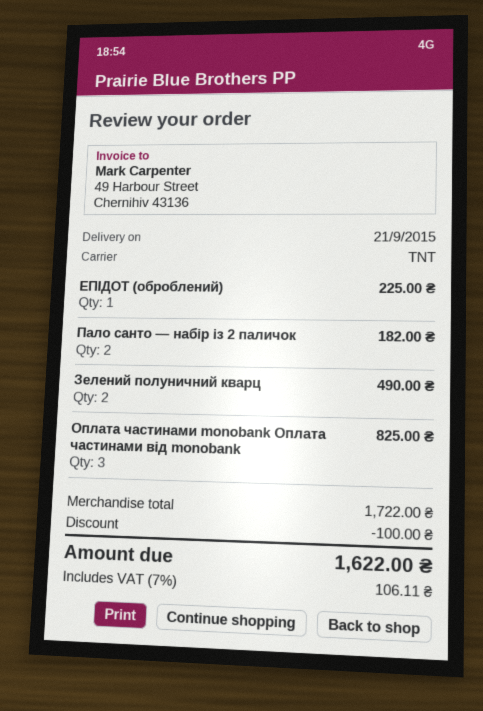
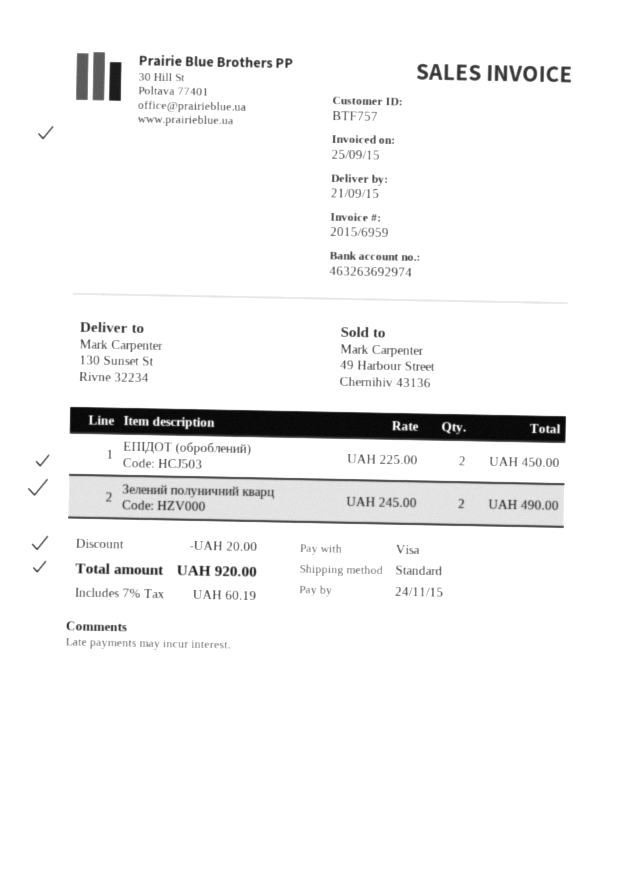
shipping method: TNT -> standard
ЕПІДОТ (оброблений): 1 for 225.00 -> 2 for 450.00
Пало санто — набір із 2 паличок: 2 for 182.00 -> none
Оплата частинами monobank Оплата частинами від monobank: 3 for 825.00 -> none
discount: 100.00 -> 20.00
tax: 7% = 106.11 -> 7% = 60.19
total: 1622.00 -> 920.00

